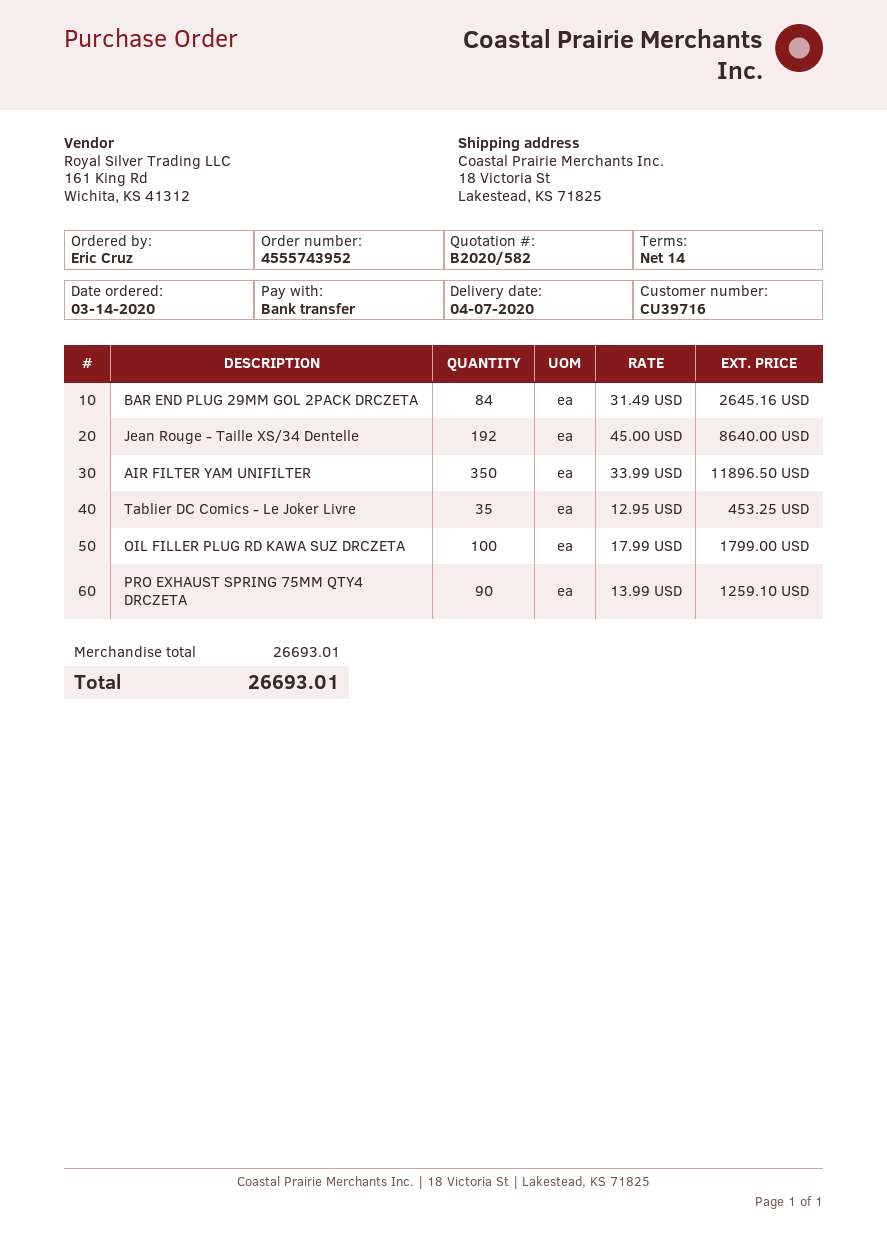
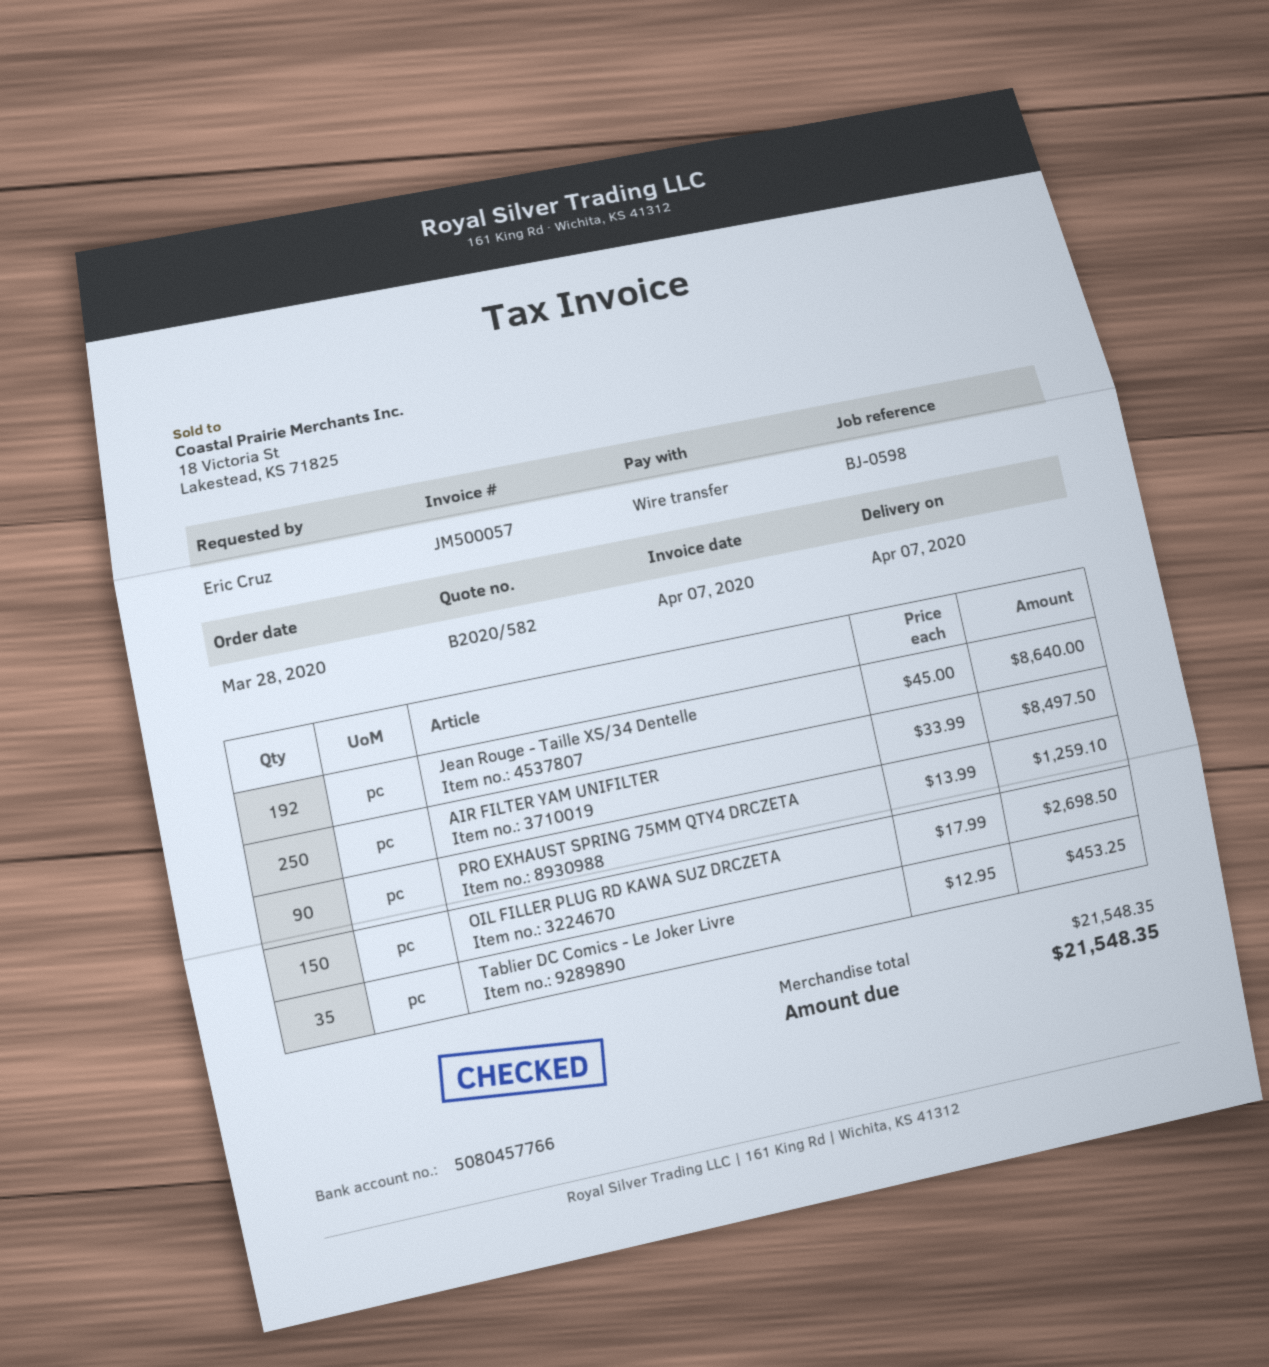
order date: 2020-03-14 -> 2020-03-28
BAR END PLUG 29MM GOL 2PACK DRCZETA: 84 x 31.49 = 2645.16 -> none
AIR FILTER YAM UNIFILTER: 350 x 33.99 = 11896.50 -> 250 x 33.99 = 8497.50
OIL FILLER PLUG RD KAWA SUZ DRCZETA: 100 x 17.99 = 1799.00 -> 150 x 17.99 = 2698.50
subtotal: 26693.01 -> 21548.35
total: 26693.01 -> 21548.35

